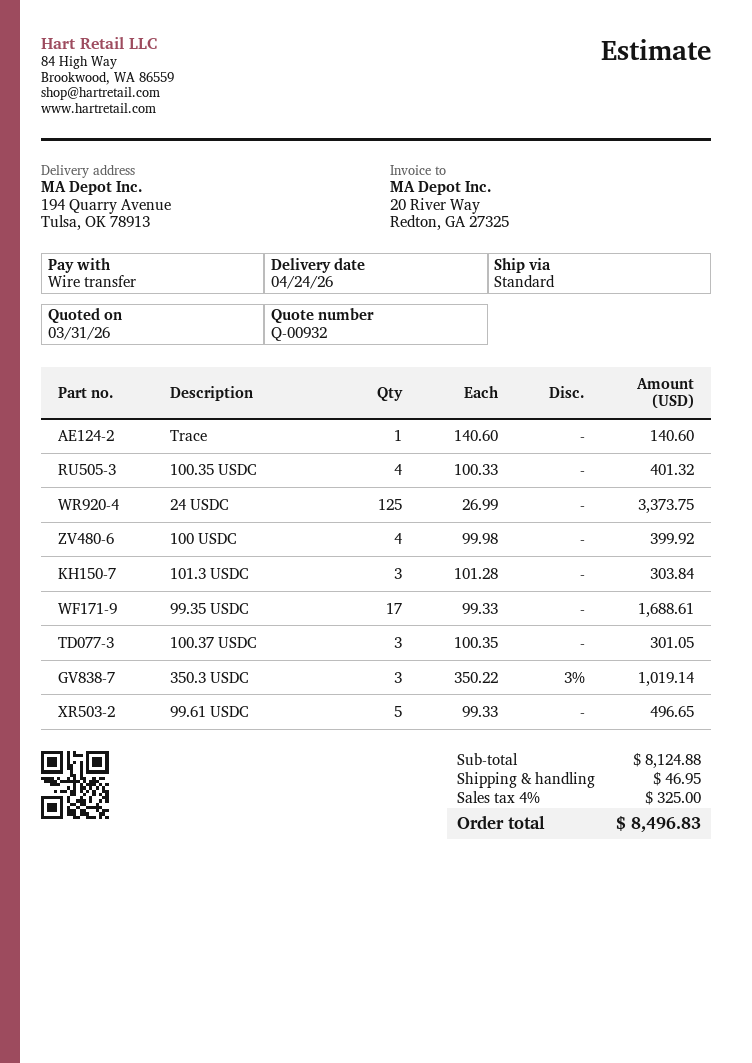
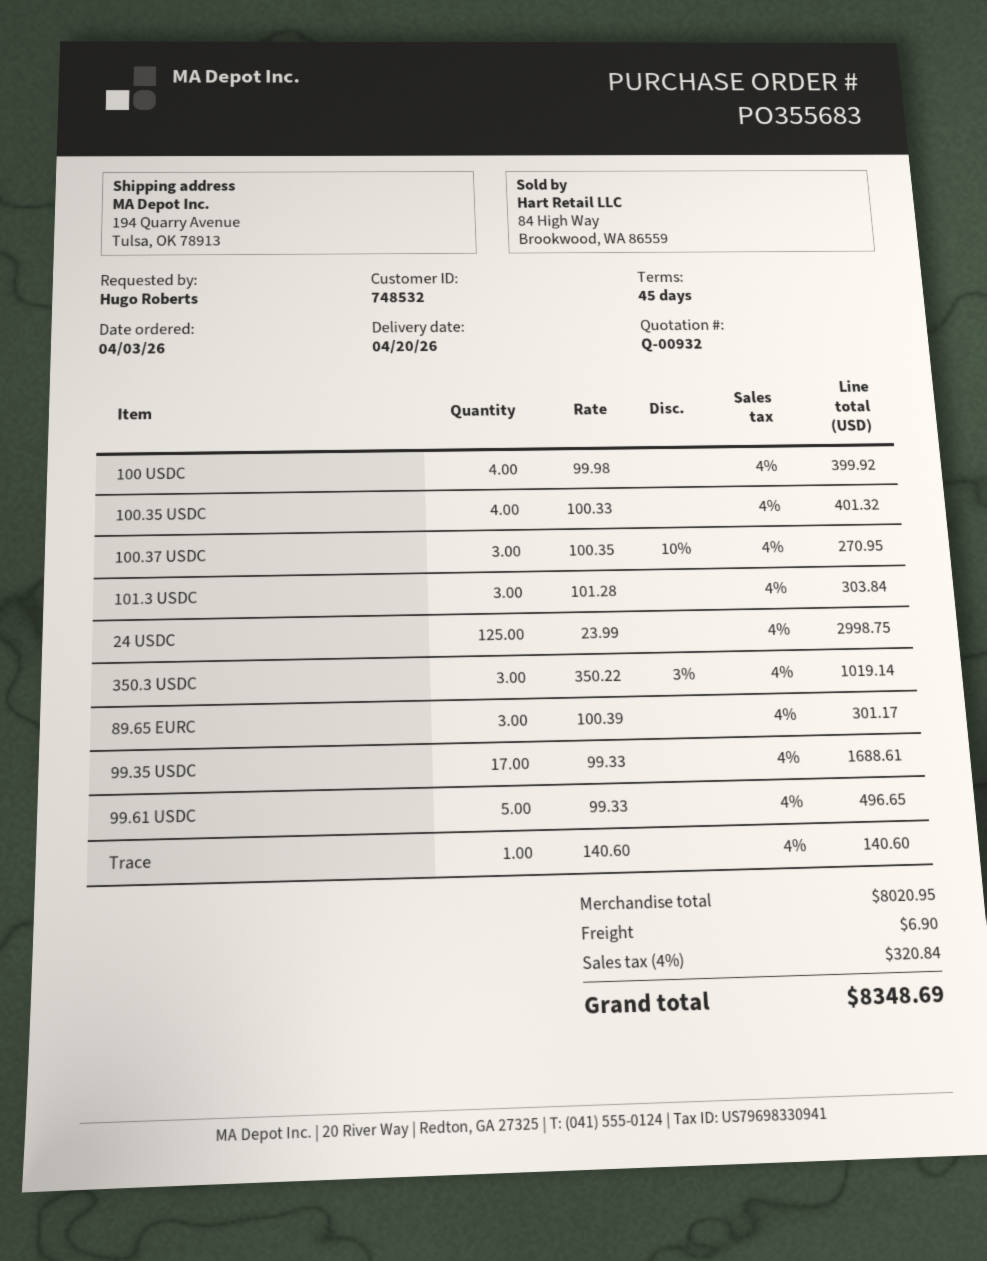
delivery date: 2026-04-24 -> 2026-04-20
24 USDC: 125 x 26.99 = 3373.75 -> 125 x 23.99 = 2998.75
100.37 USDC: 3 x 100.35 = 301.05 -> 3 x 100.35 - 10% = 270.95
89.65 EURC: none -> 3 x 100.39 = 301.17
subtotal: 8124.88 -> 8020.95
shipping: 46.95 -> 6.90
tax: 4% = 325.00 -> 4% = 320.84
total: 8496.83 -> 8348.69

